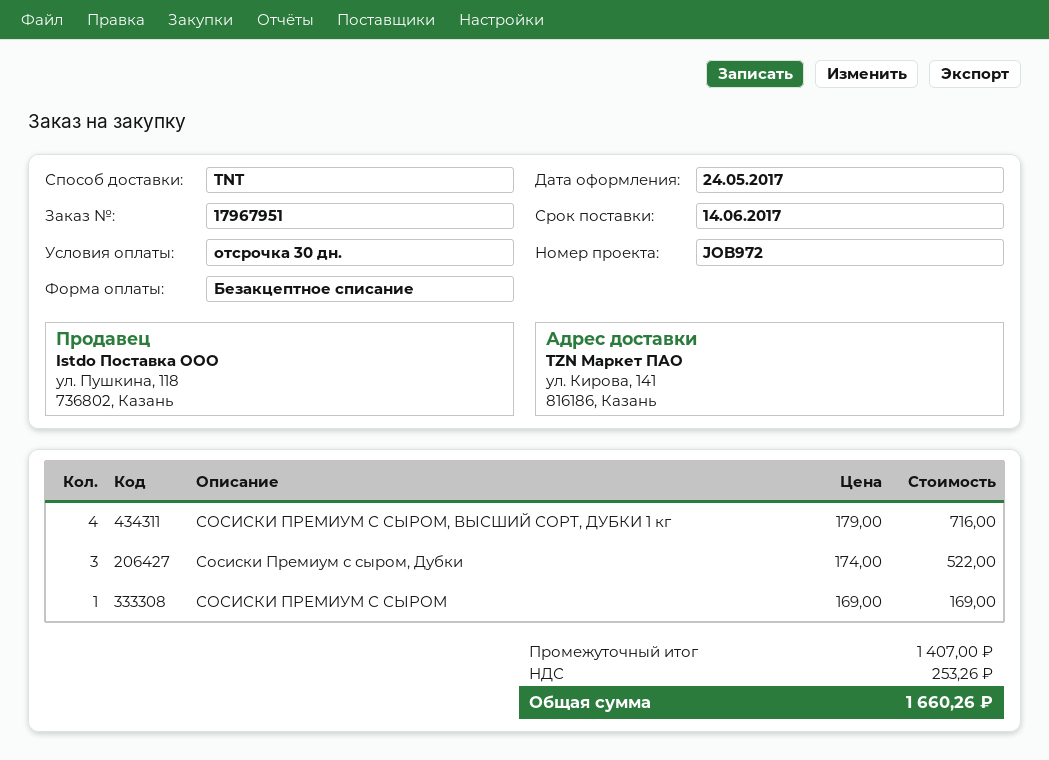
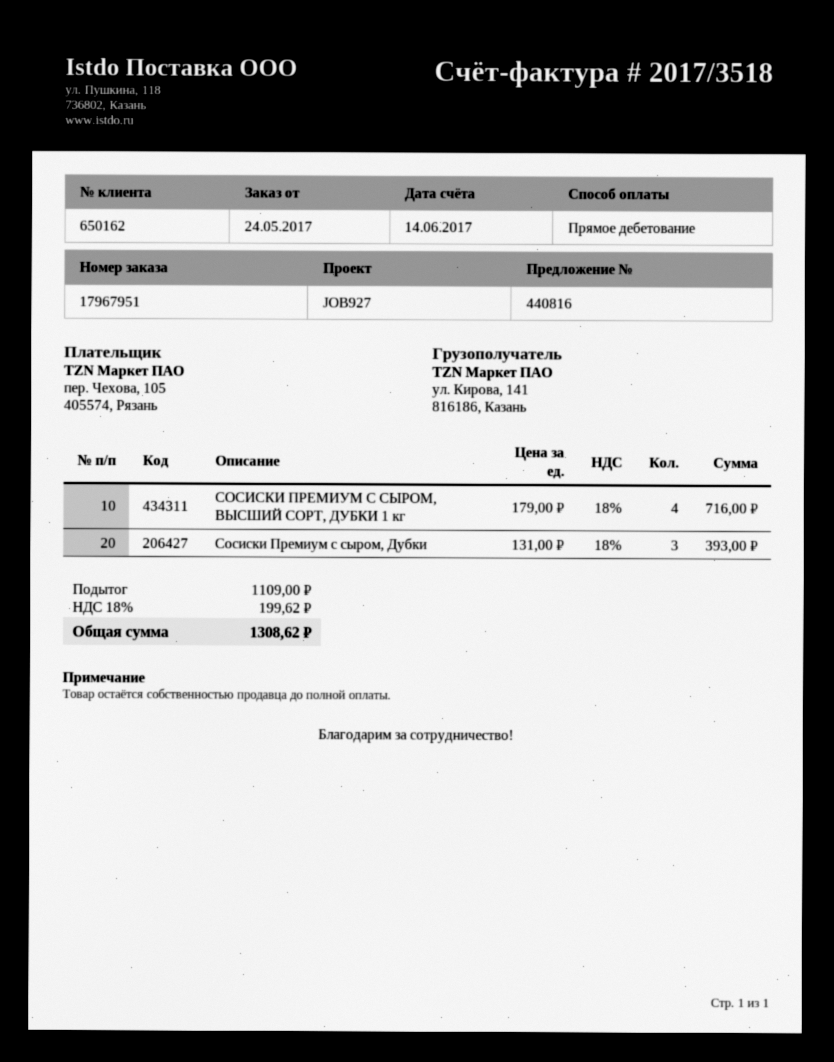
reference: JOB972 -> JOB927
Сосиски Премиум с сыром, Дубки: 3 x 174.00 = 522.00 -> 3 x 131.00 = 393.00
СОСИСКИ ПРЕМИУМ С СЫРОМ: 1 x 169.00 = 169.00 -> none
subtotal: 1407.00 -> 1109.00
tax: 253.26 -> 199.62
total: 1660.26 -> 1308.62

